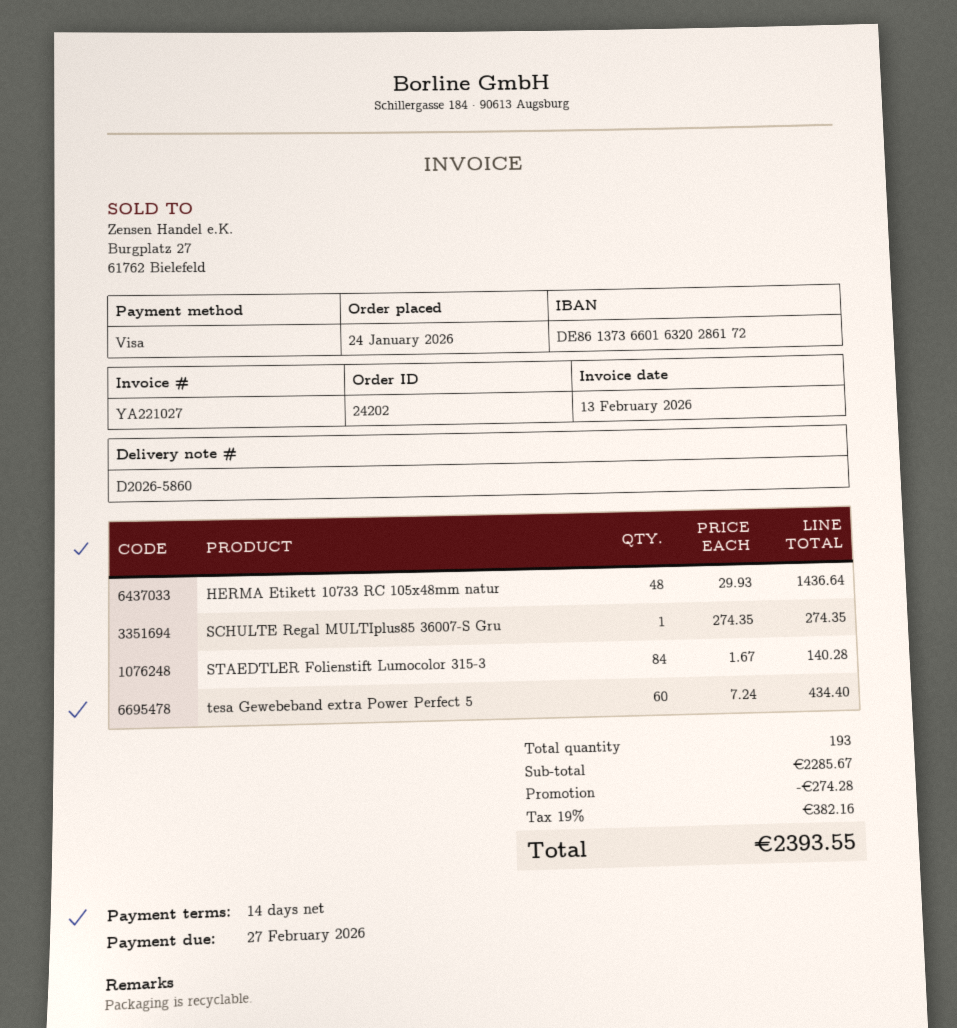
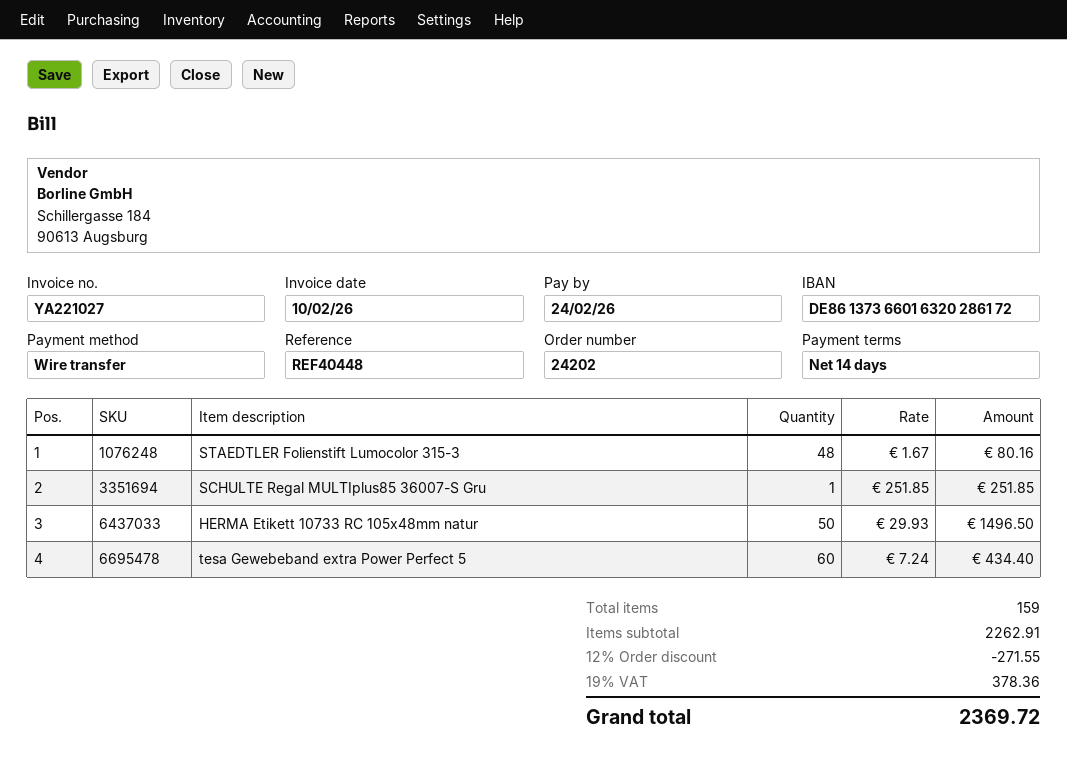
invoice date: 2026-02-13 -> 2026-02-10
due date: 2026-02-27 -> 2026-02-24
payment method: Visa -> bank transfer
HERMA Etikett 10733 RC 105x48mm natur: 48 x 29.93 = 1436.64 -> 50 x 29.93 = 1496.50
SCHULTE Regal MULTIplus85 36007-S Gru: 1 x 274.35 = 274.35 -> 1 x 251.85 = 251.85
STAEDTLER Folienstift Lumocolor 315-3: 84 x 1.67 = 140.28 -> 48 x 1.67 = 80.16
total quantity: 193 -> 159
subtotal: 2285.67 -> 2262.91
discount: 274.28 -> 271.55
tax: 19% = 382.16 -> 19% = 378.36
total: 2393.55 -> 2369.72

